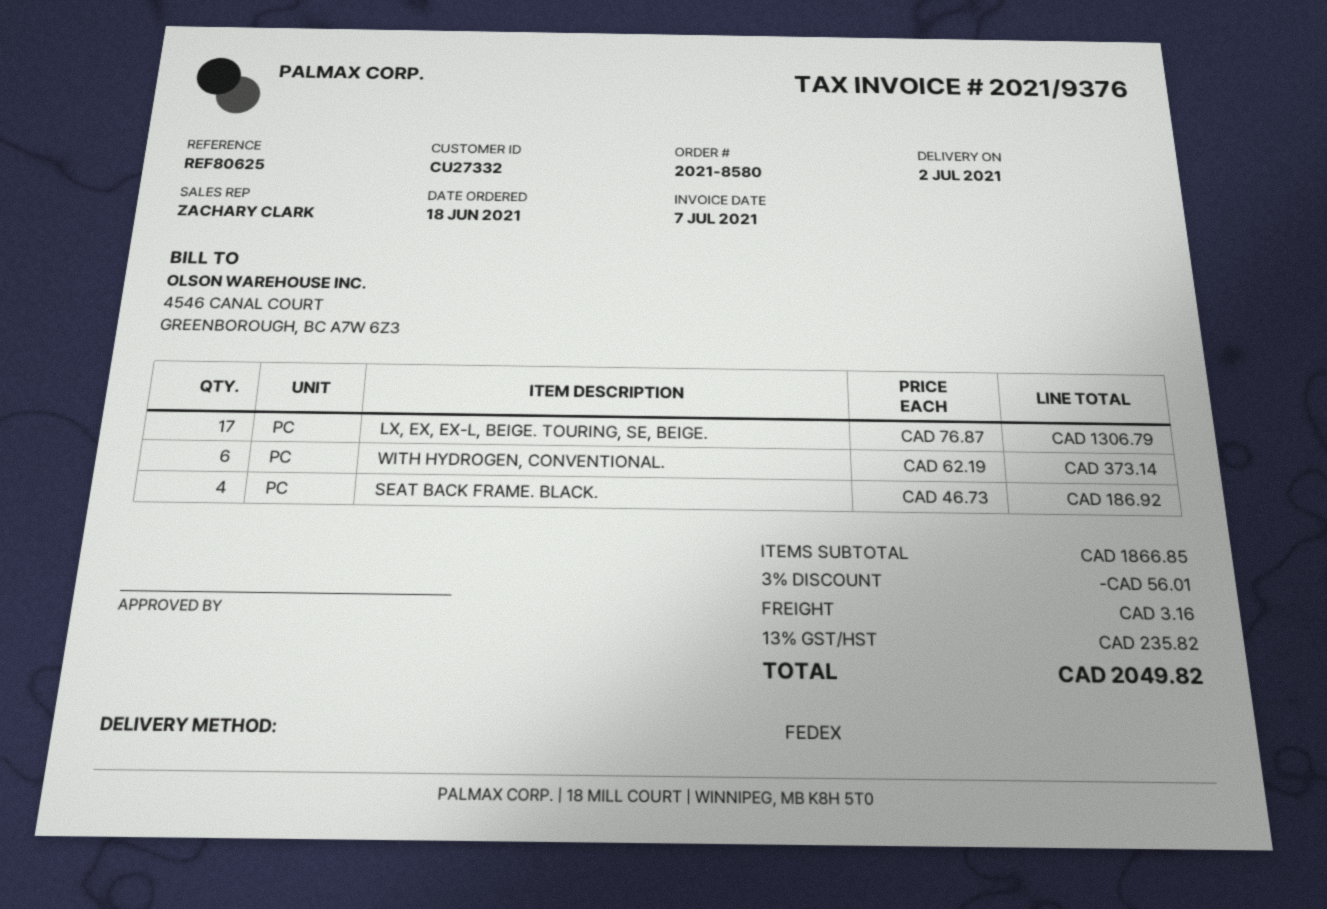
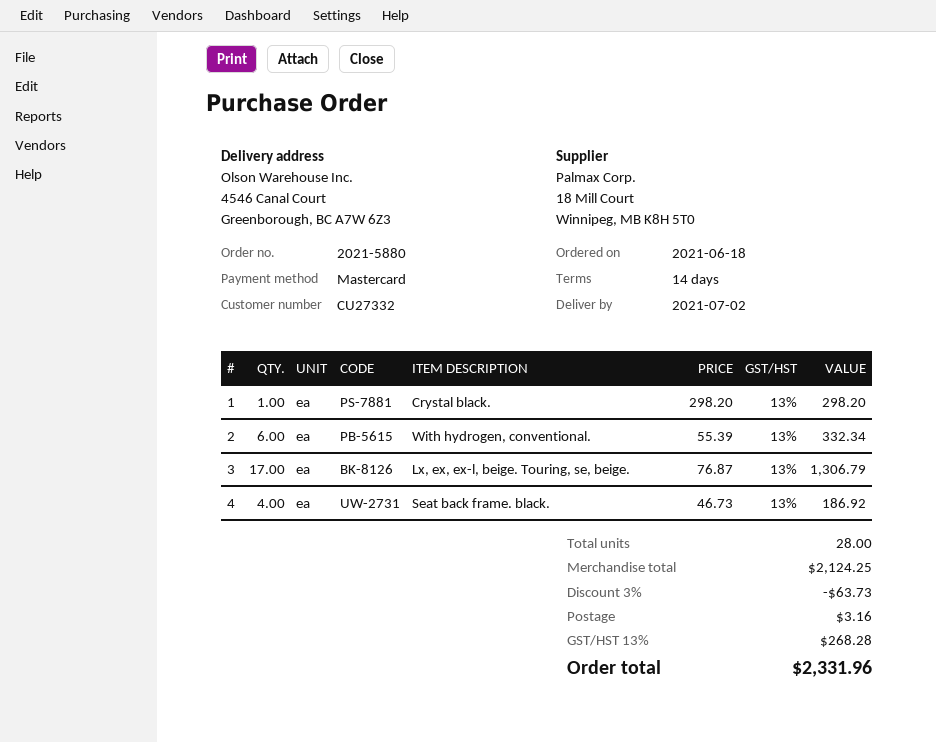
order number: 2021-8580 -> 2021-5880
WITH HYDROGEN, CONVENTIONAL.: 6 x 62.19 = 373.14 -> 6 x 55.39 = 332.34
Crystal black.: none -> 1 x 298.20 = 298.20
subtotal: 1866.85 -> 2124.25
discount: 3% = 56.01 -> 3% = 63.73
tax: 13% = 235.82 -> 13% = 268.28
total: 2049.82 -> 2331.96

